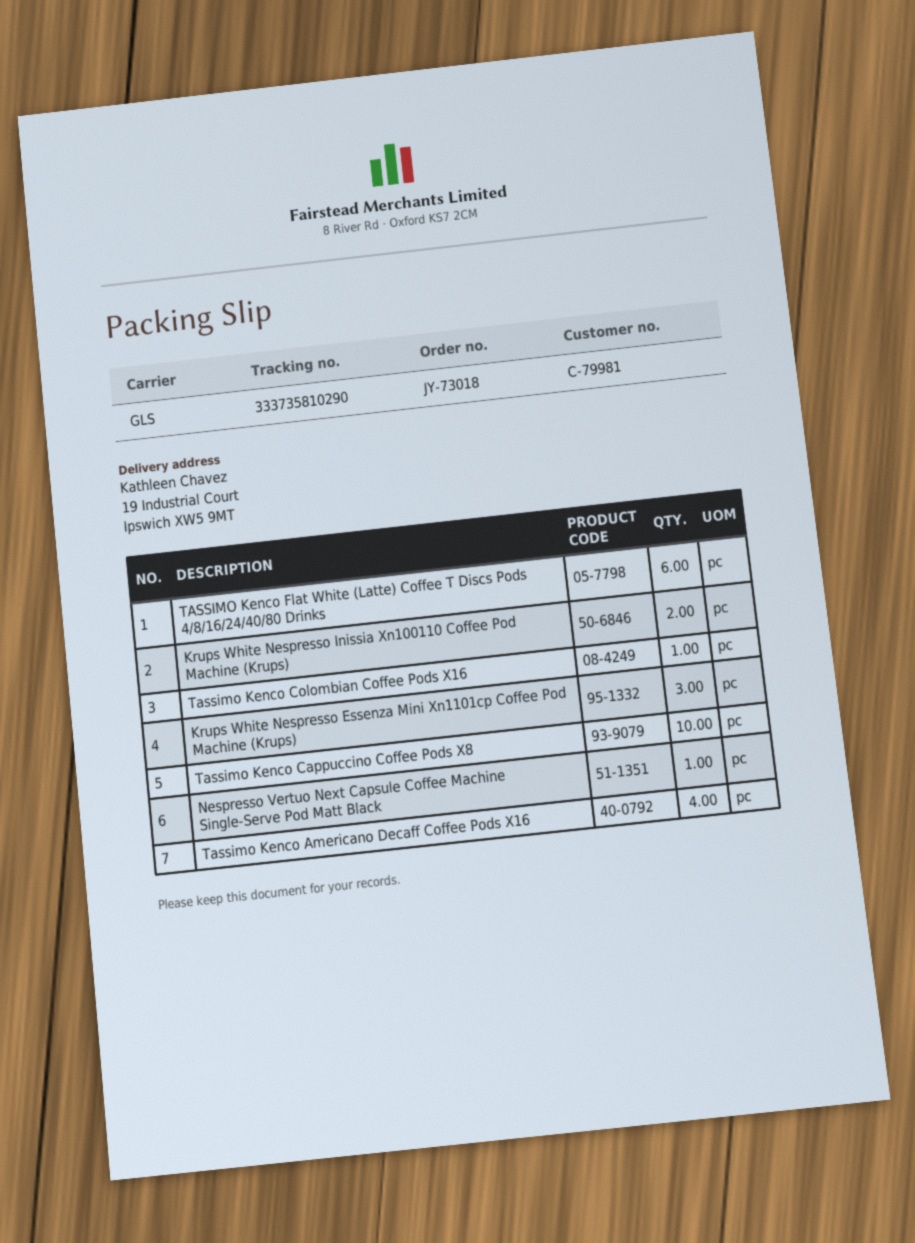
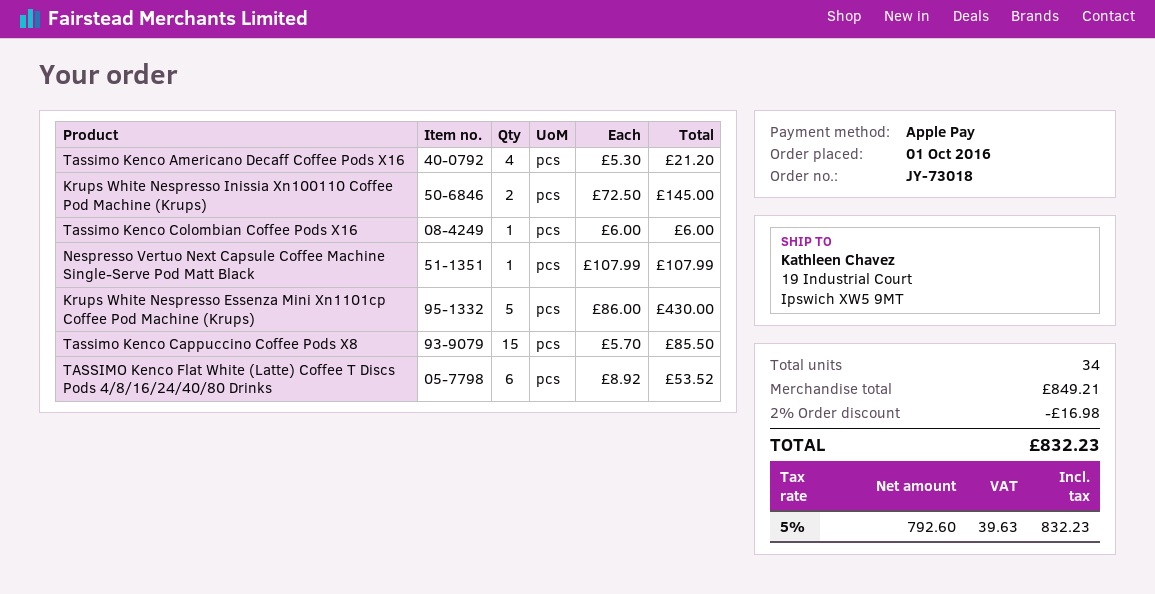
Krups White Nespresso Essenza Mini Xn1101cp Coffee Pod Machine (Krups): 3 -> 5
Tassimo Kenco Cappuccino Coffee Pods X8: 10 -> 15

